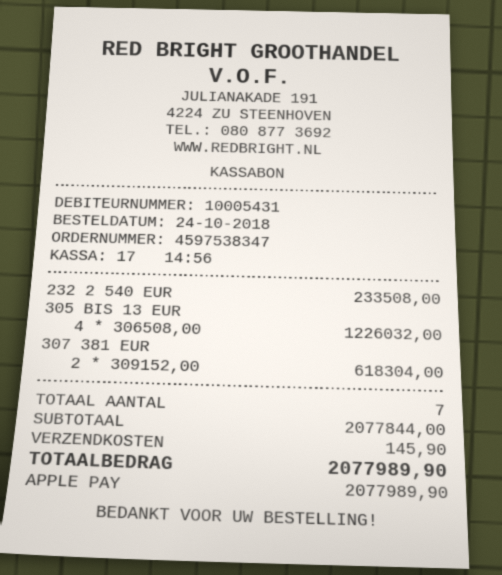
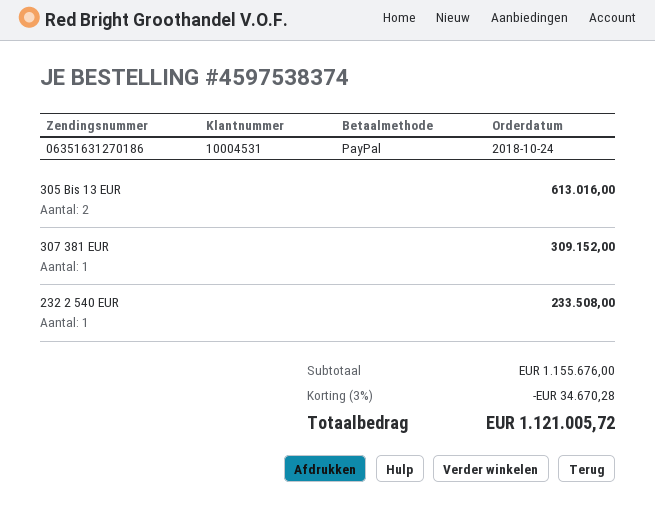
order number: 4597538347 -> 4597538374
customer number: 10005431 -> 10004531
payment method: Apple Pay -> PayPal
305 BIS 13 EUR: 4 for 1226032.00 -> 2 for 613016.00
307 381 EUR: 2 for 618304.00 -> 1 for 309152.00
subtotal: 2077844.00 -> 1155676.00
discount: none -> 3% = 34670.28
shipping: 145.90 -> none
total: 2077989.90 -> 1121005.72

